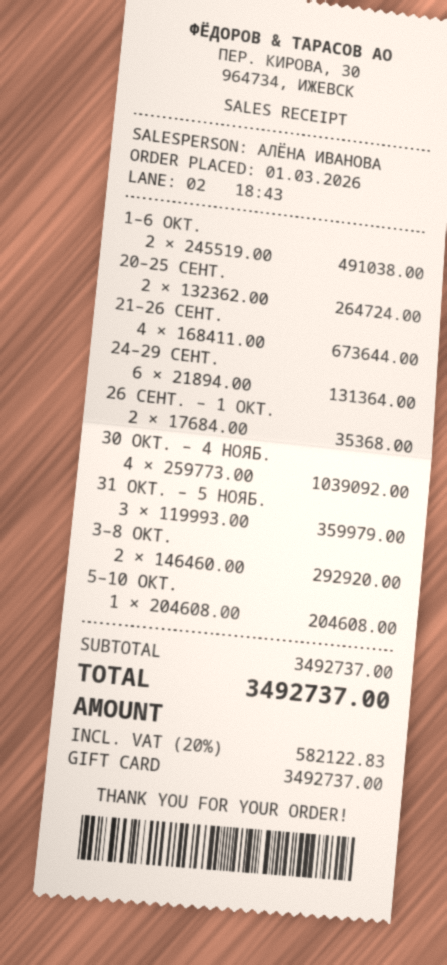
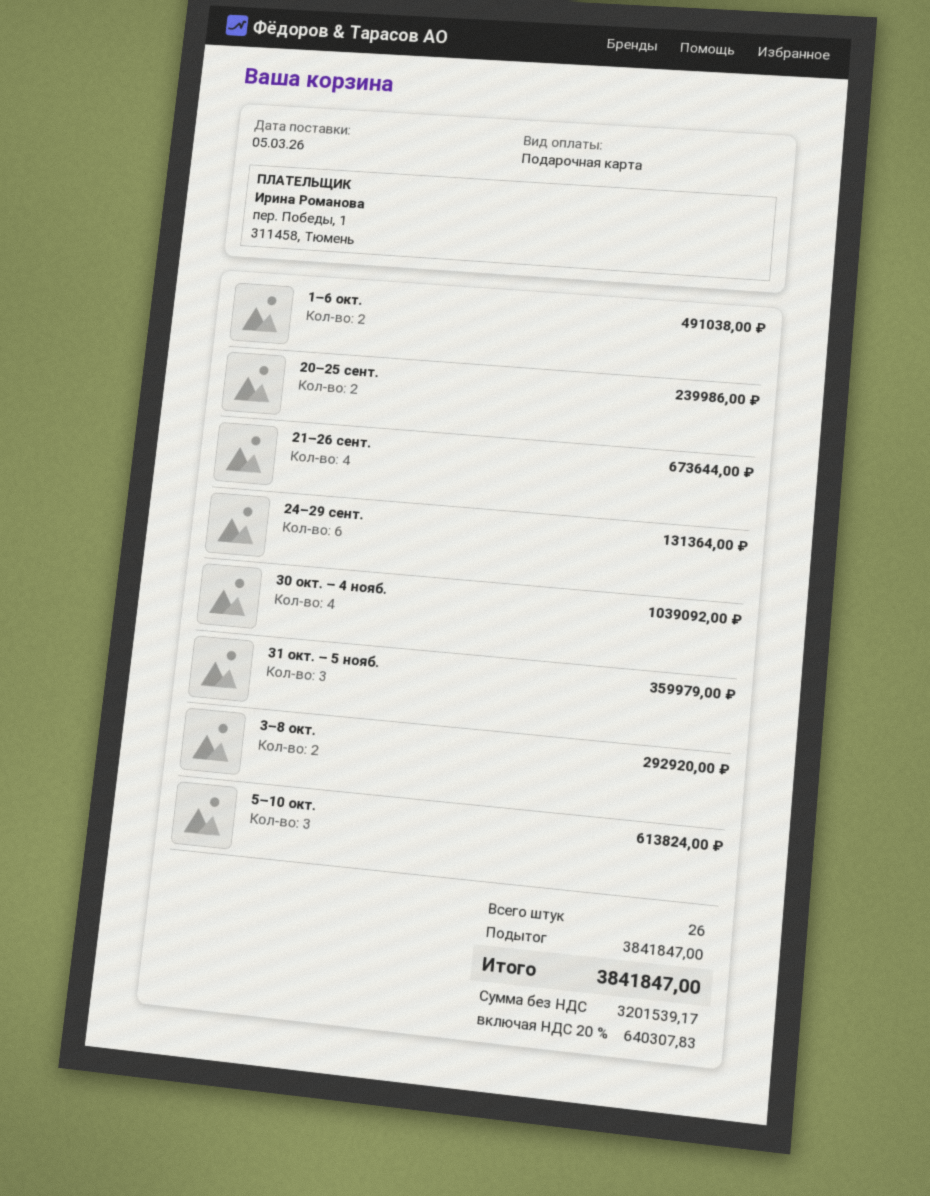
20–25 СЕНТ.: 2 for 264724.00 -> 2 for 239986.00
26 СЕНТ. – 1 ОКТ.: 2 for 35368.00 -> none
5–10 ОКТ.: 1 for 204608.00 -> 3 for 613824.00
subtotal: 3492737.00 -> 3841847.00
tax: 20% = 582122.83 -> 20% = 640307.83
total: 3492737.00 -> 3841847.00

